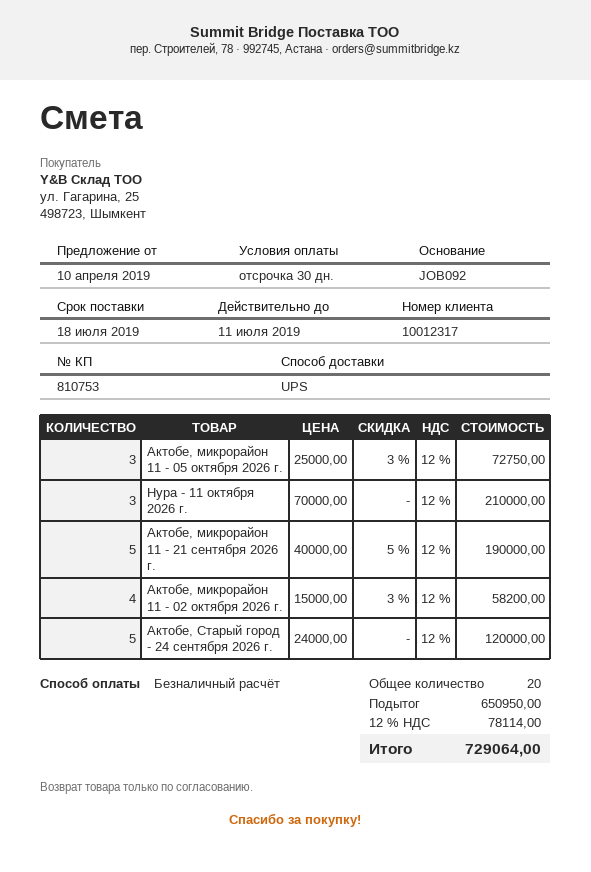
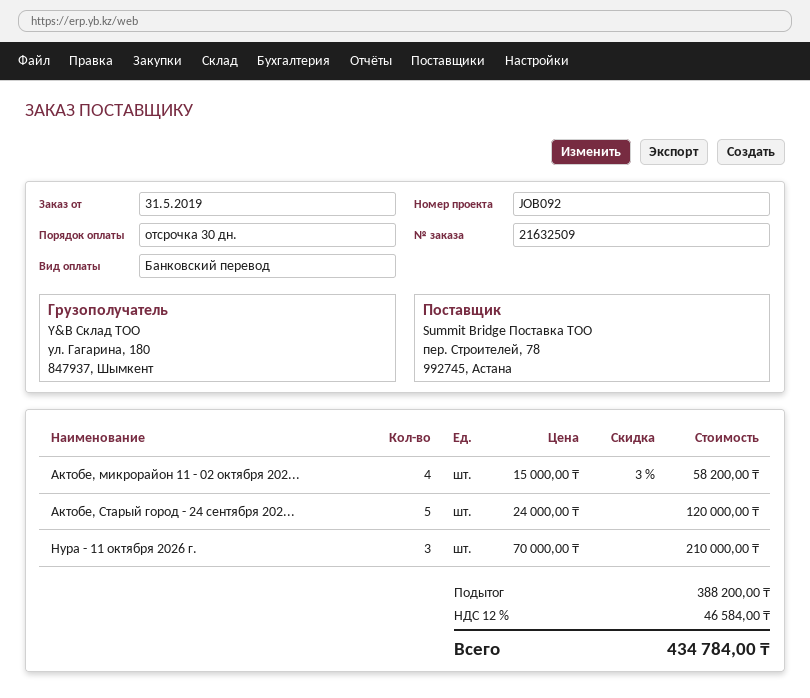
Актобе, микрорайон 11 - 05 октября 2026 г.: 3 x 25000.00 - 3% = 72750.00 -> none
Актобе, микрорайон 11 - 21 сентября 2026 г.: 5 x 40000.00 - 5% = 190000.00 -> none
subtotal: 650950.00 -> 388200.00
tax: 12% = 78114.00 -> 12% = 46584.00
total: 729064.00 -> 434784.00

